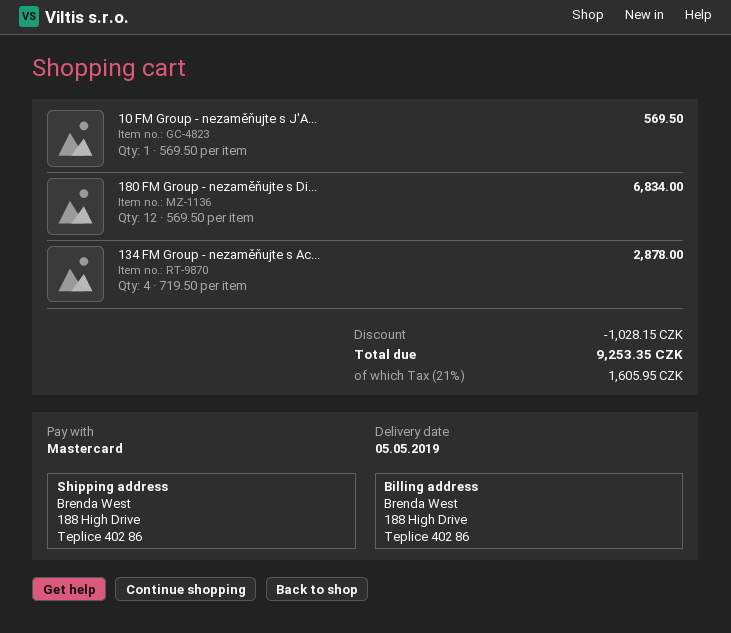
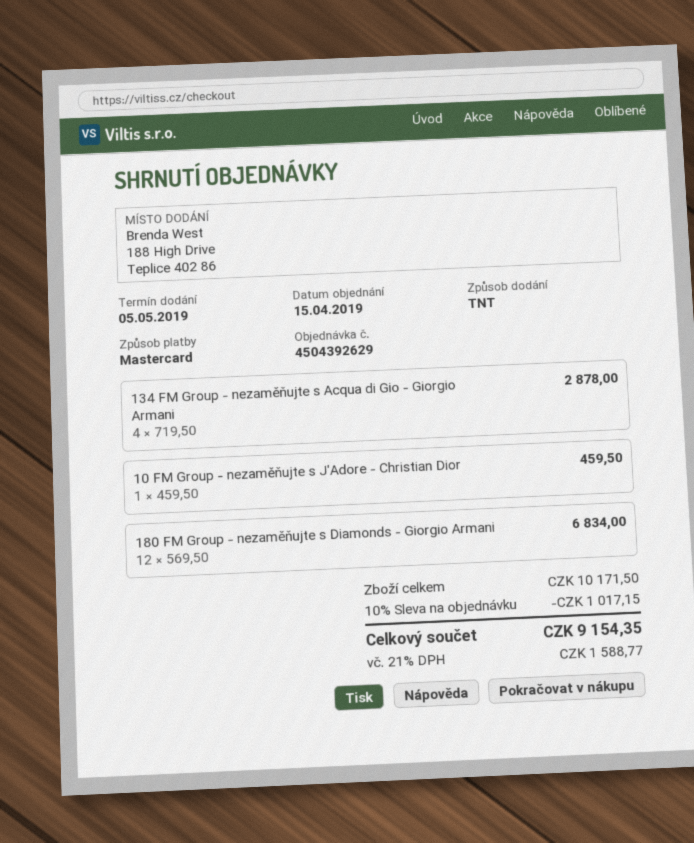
10 FM Group - nezaměňujte s J'A...: 1 x 569.50 = 569.50 -> 1 x 459.50 = 459.50
discount: 1028.15 -> 1017.15
tax: 21% = 1605.95 -> 21% = 1588.77
total: 9253.35 -> 9154.35

